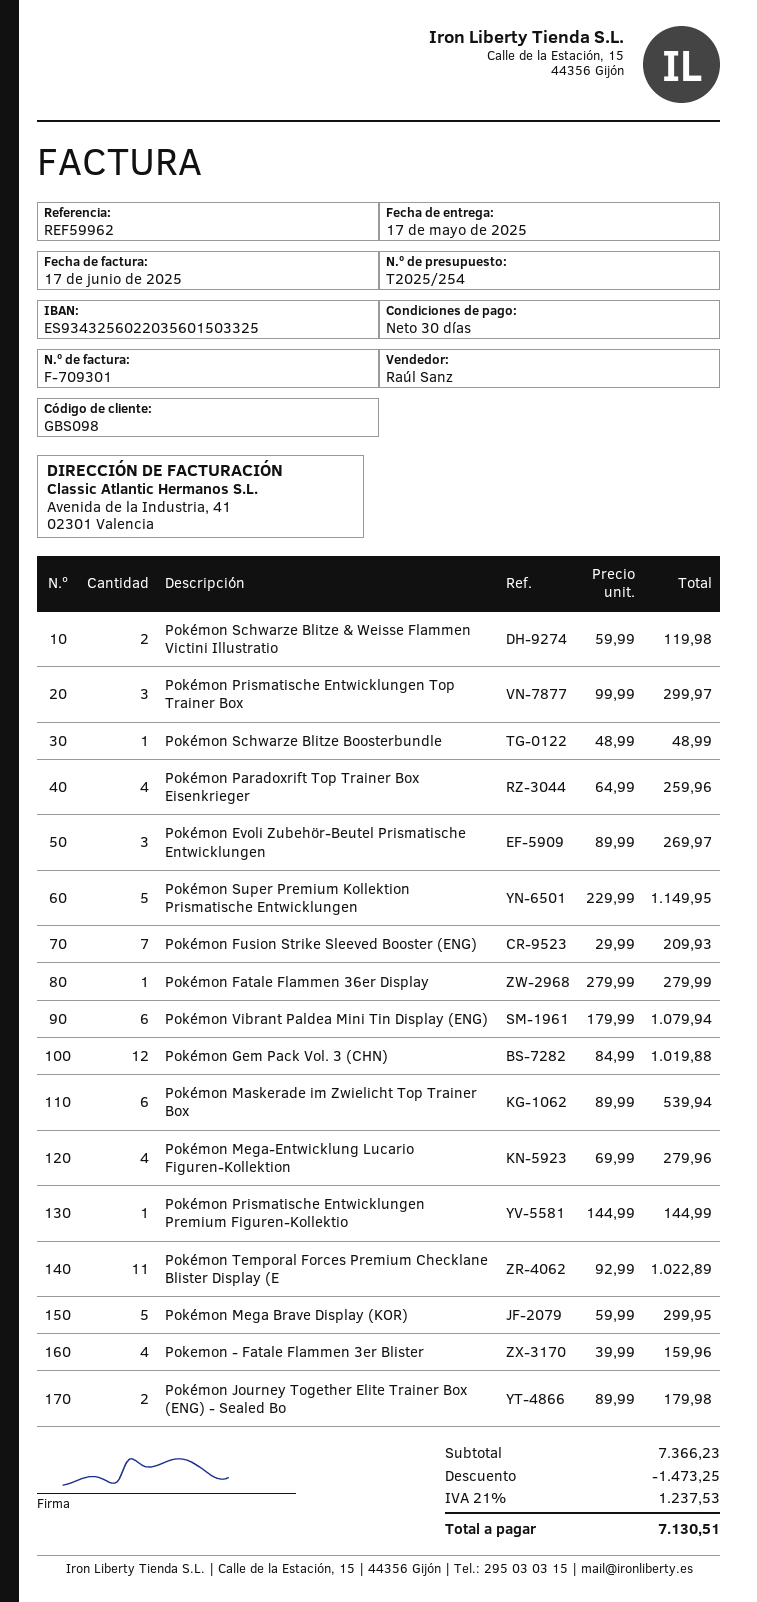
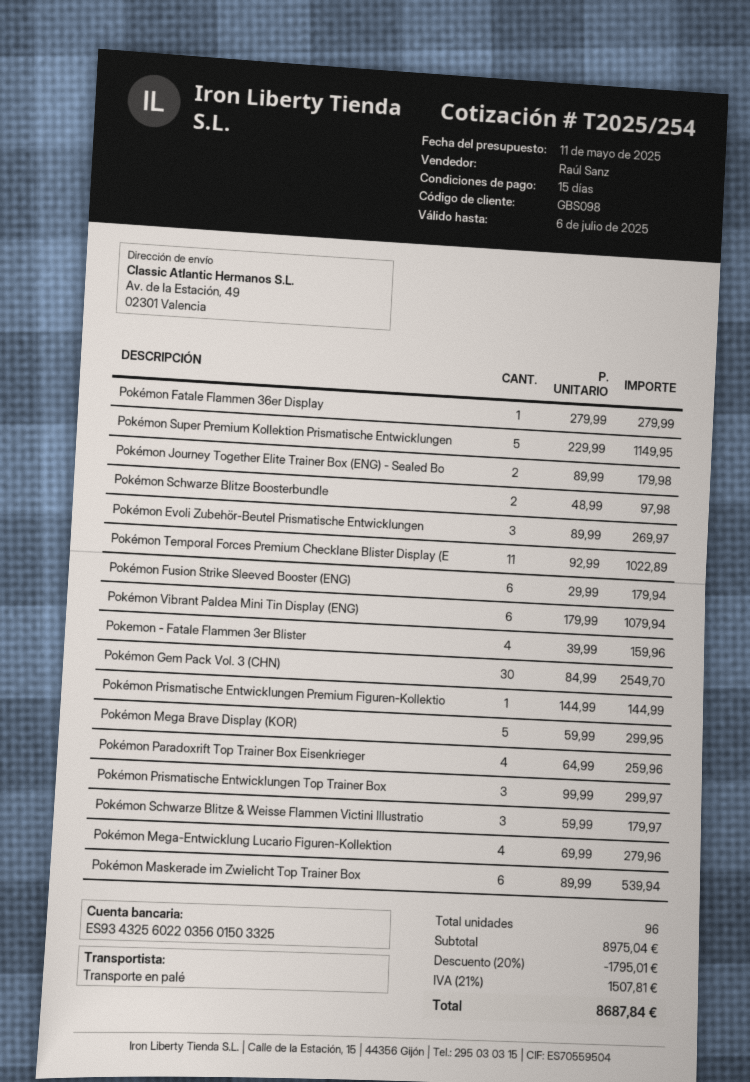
payment terms: 30 days -> 15 days
Pokémon Schwarze Blitze & Weisse Flammen Victini Illustratio: 2 x 59.99 = 119.98 -> 3 x 59.99 = 179.97
Pokémon Schwarze Blitze Boosterbundle: 1 x 48.99 = 48.99 -> 2 x 48.99 = 97.98
Pokémon Fusion Strike Sleeved Booster (ENG): 7 x 29.99 = 209.93 -> 6 x 29.99 = 179.94
Pokémon Gem Pack Vol. 3 (CHN): 12 x 84.99 = 1019.88 -> 30 x 84.99 = 2549.70
subtotal: 7366.23 -> 8975.04
discount: 1473.25 -> 1795.01
tax: 21% = 1237.53 -> 21% = 1507.81
total: 7130.51 -> 8687.84

